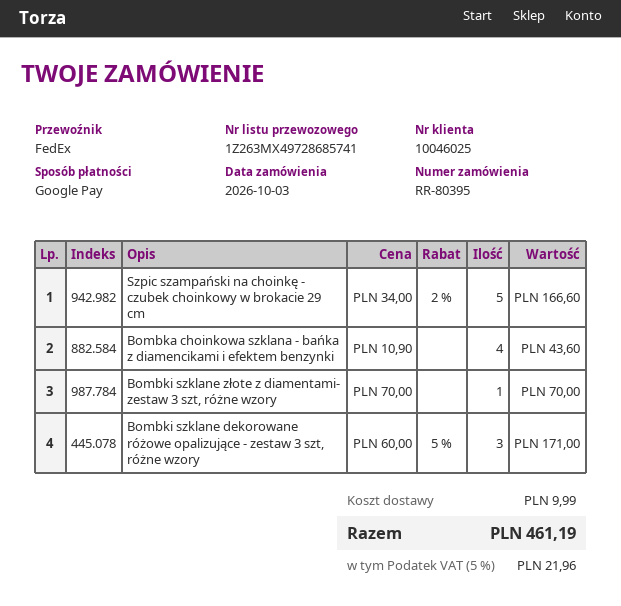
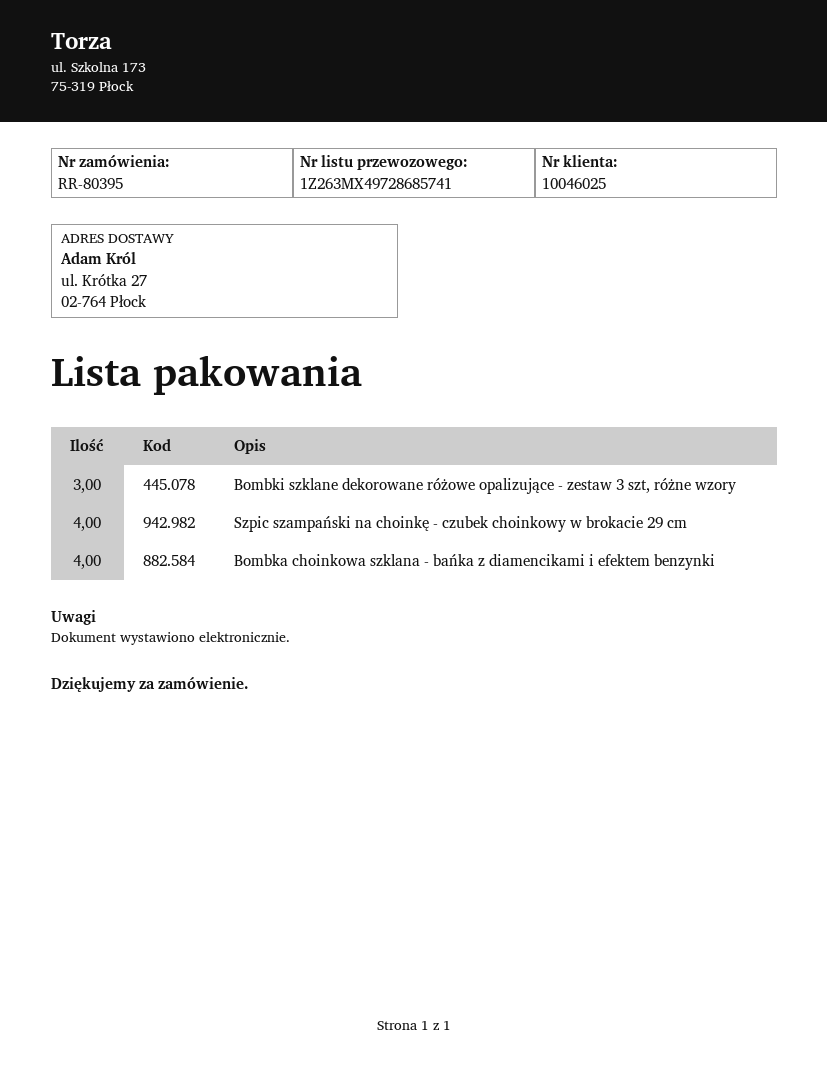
Szpic szampański na choinkę - czubek choinkowy w brokacie 29 cm: 5 -> 4
Bombki szklane złote z diamentami- zestaw 3 szt, różne wzory: 1 -> none

